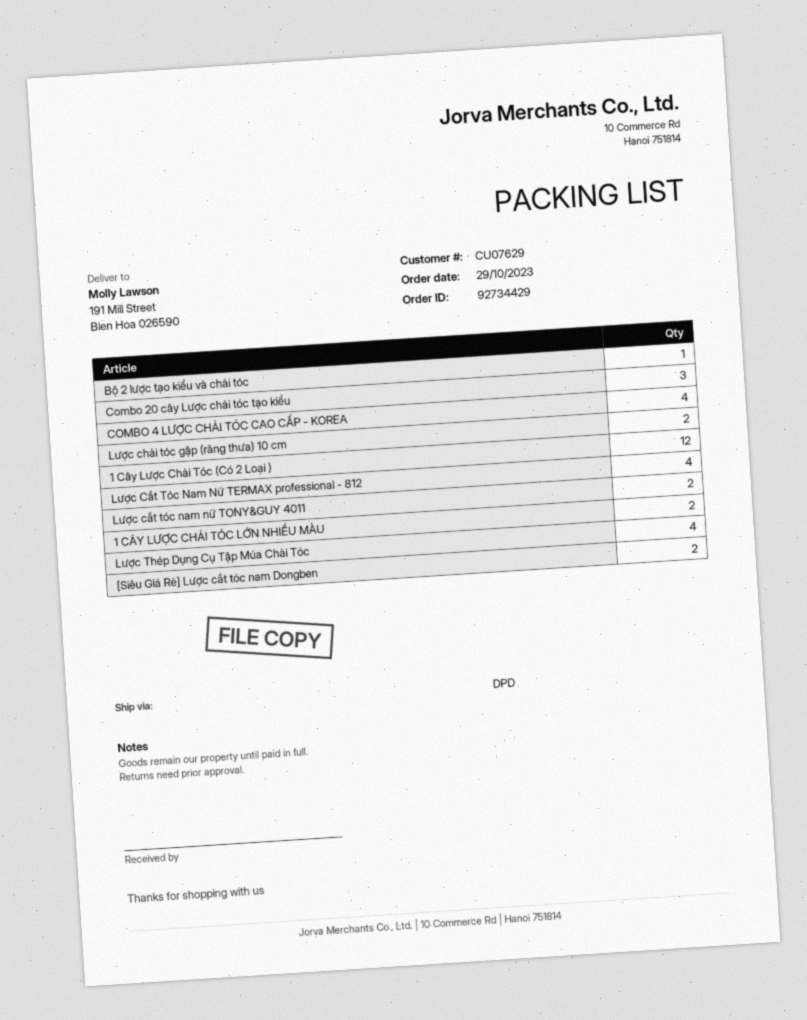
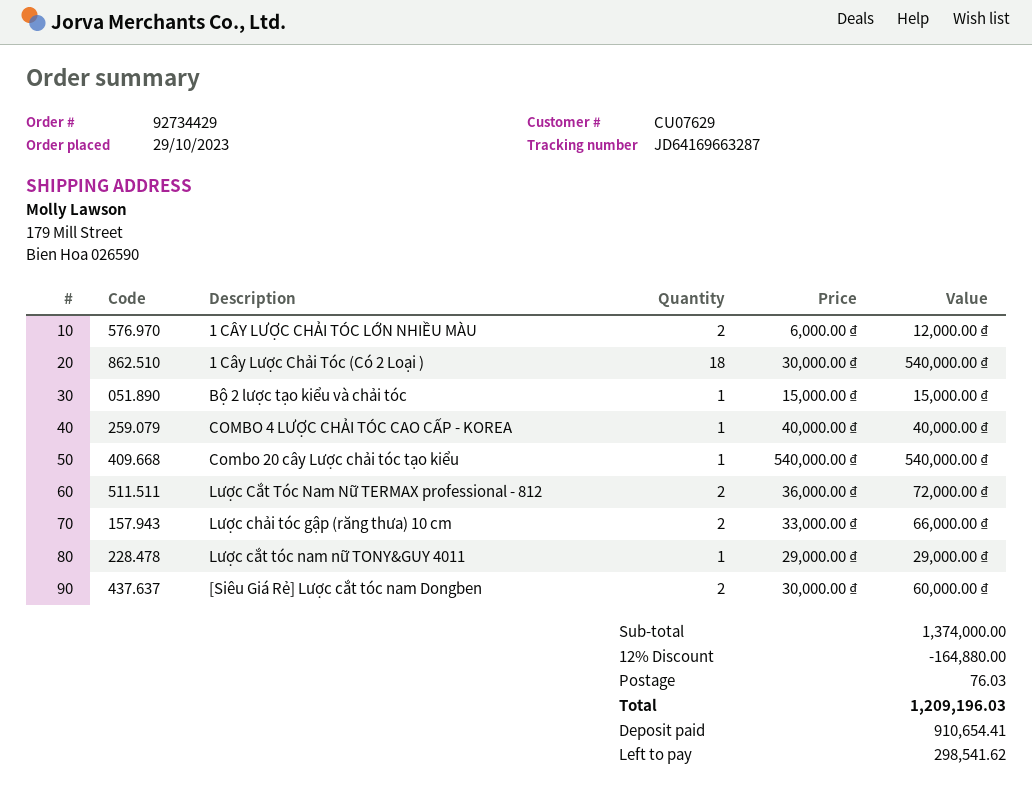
ship to: 191 Mill Street, Bien Hoa 026590 -> 179 Mill Street, Bien Hoa 026590
Combo 20 cây Lược chải tóc tạo kiểu: 3 -> 1
COMBO 4 LƯỢC CHẢI TÓC CAO CẤP - KOREA: 4 -> 1
1 Cây Lược Chải Tóc (Có 2 Loại ): 12 -> 18
Lược Cắt Tóc Nam Nữ TERMAX professional - 812: 4 -> 2
Lược cắt tóc nam nữ TONY&GUY 4011: 2 -> 1
Lược Thép Dụng Cụ Tập Múa Chải Tóc: 4 -> none

